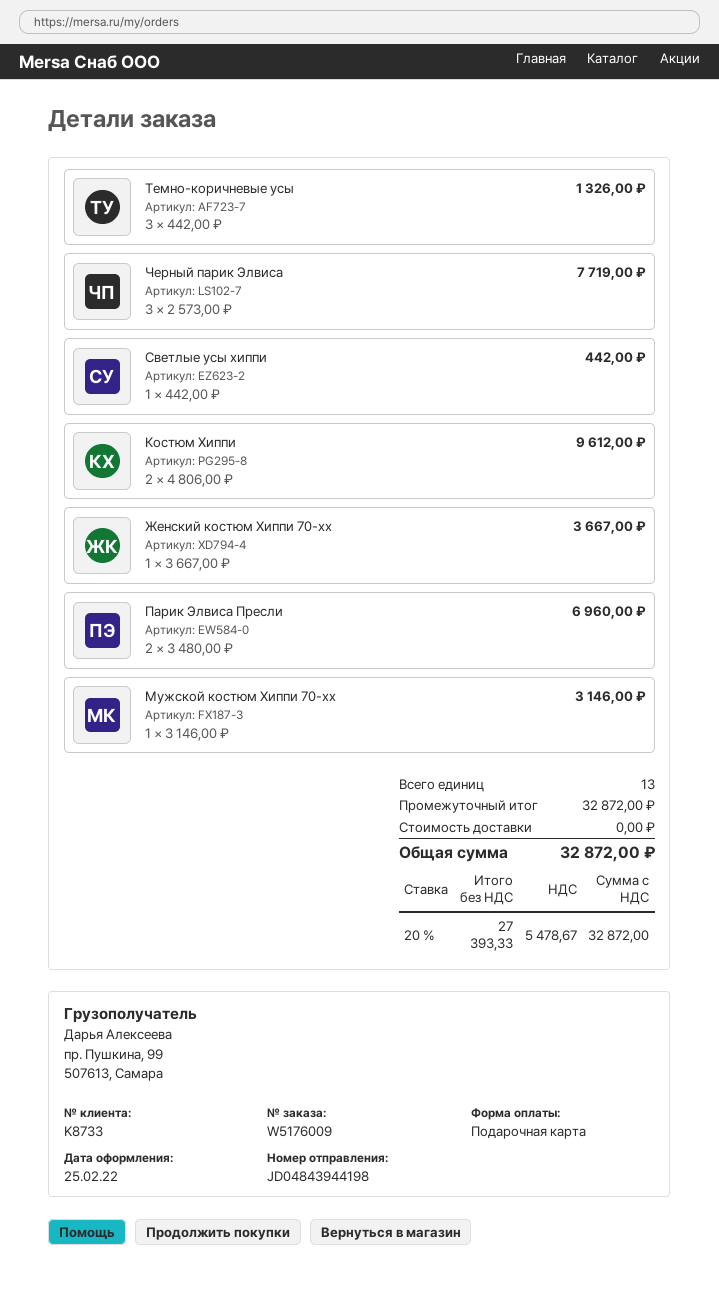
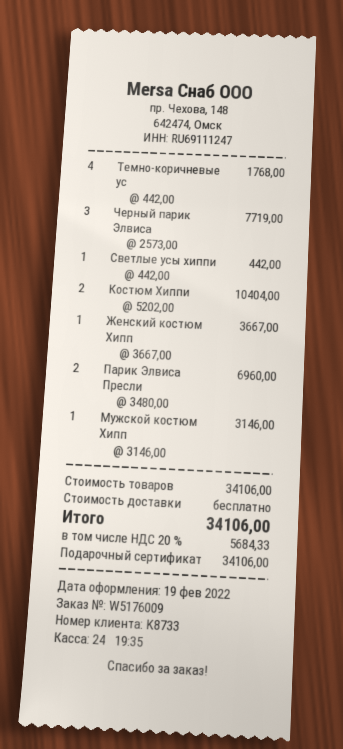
order date: 2022-02-25 -> 2022-02-19
Темно-коричневые усы: 3 x 442.00 = 1326.00 -> 4 x 442.00 = 1768.00
Костюм Хиппи: 2 x 4806.00 = 9612.00 -> 2 x 5202.00 = 10404.00
subtotal: 32872.00 -> 34106.00
tax: 20% = 5478.67 -> 20% = 5684.33
total: 32872.00 -> 34106.00

